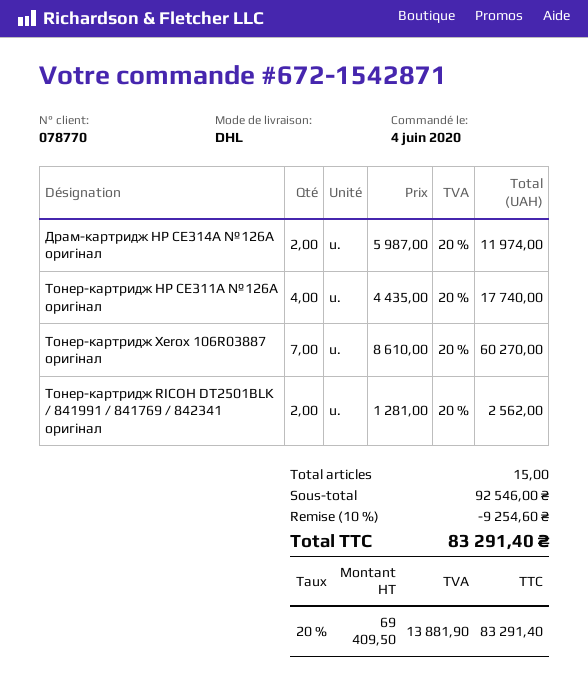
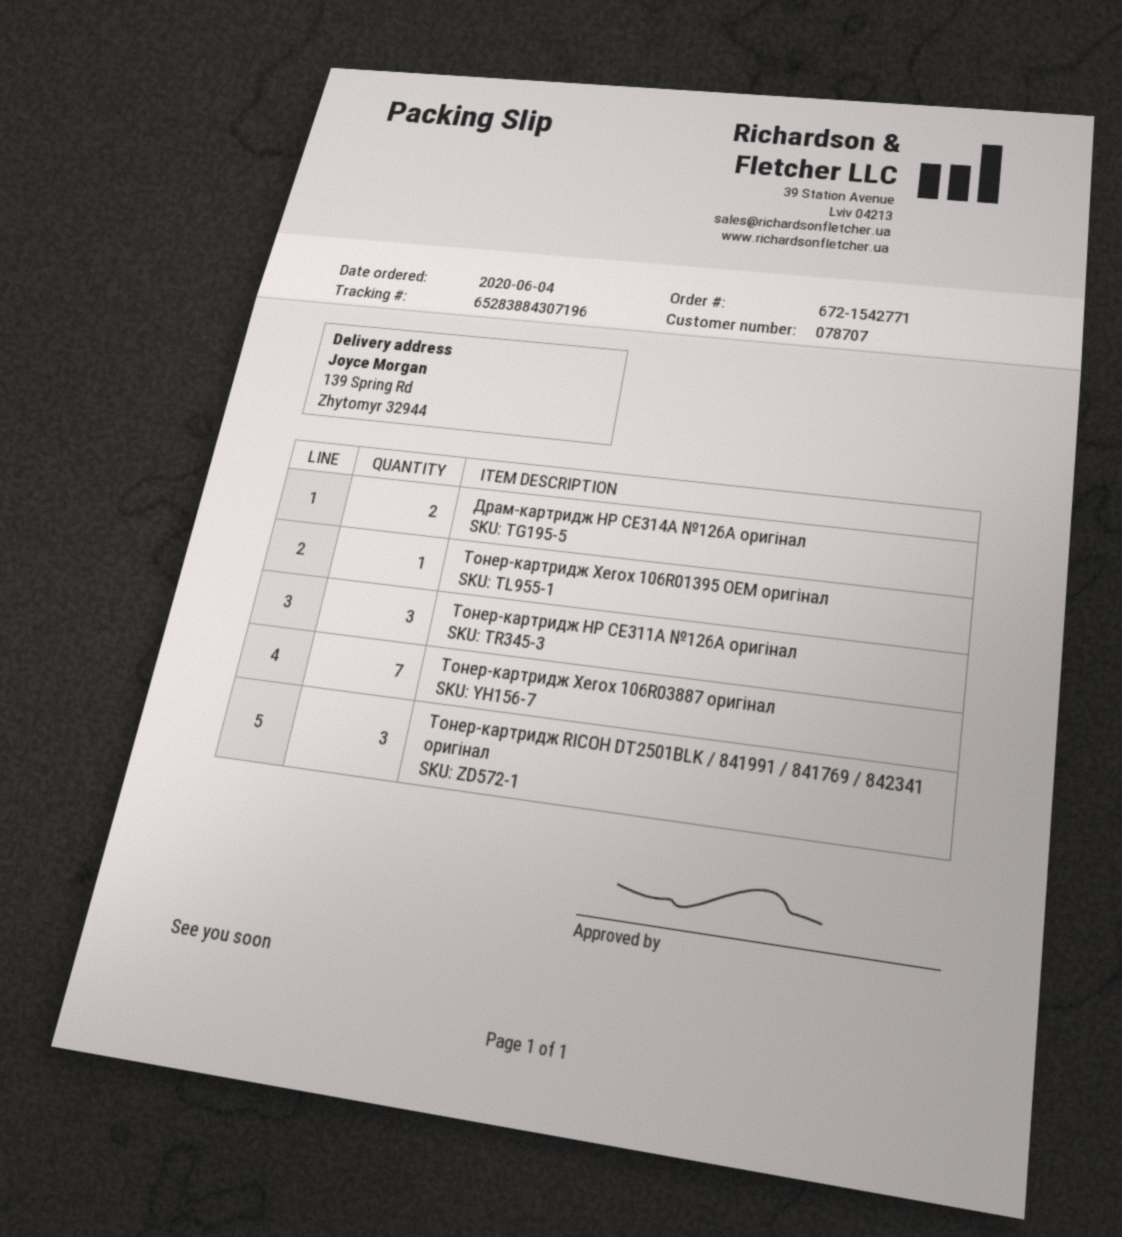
order number: 672-1542871 -> 672-1542771
customer number: 078770 -> 078707
Тонер-картридж HP CE311A №126A оригінал: 4 -> 3
Тонер-картридж RICOH DT2501BLK / 841991 / 841769 / 842341 оригінал: 2 -> 3
Тонер-картридж Xerox 106R01395 OEM оригінал: none -> 1

